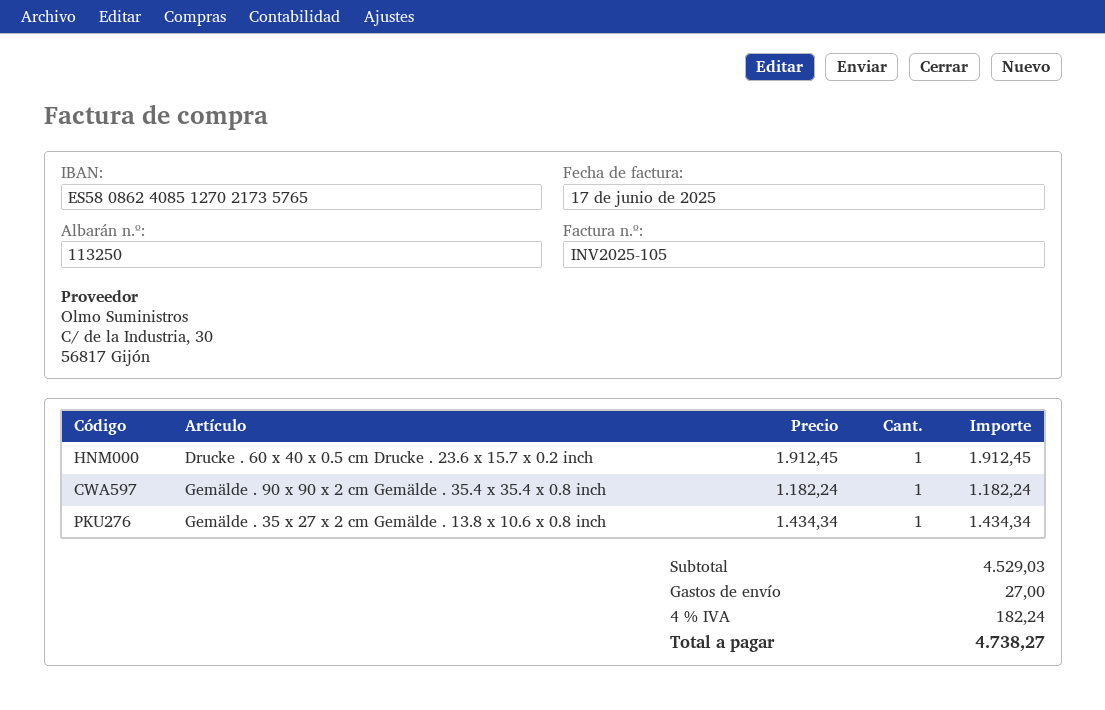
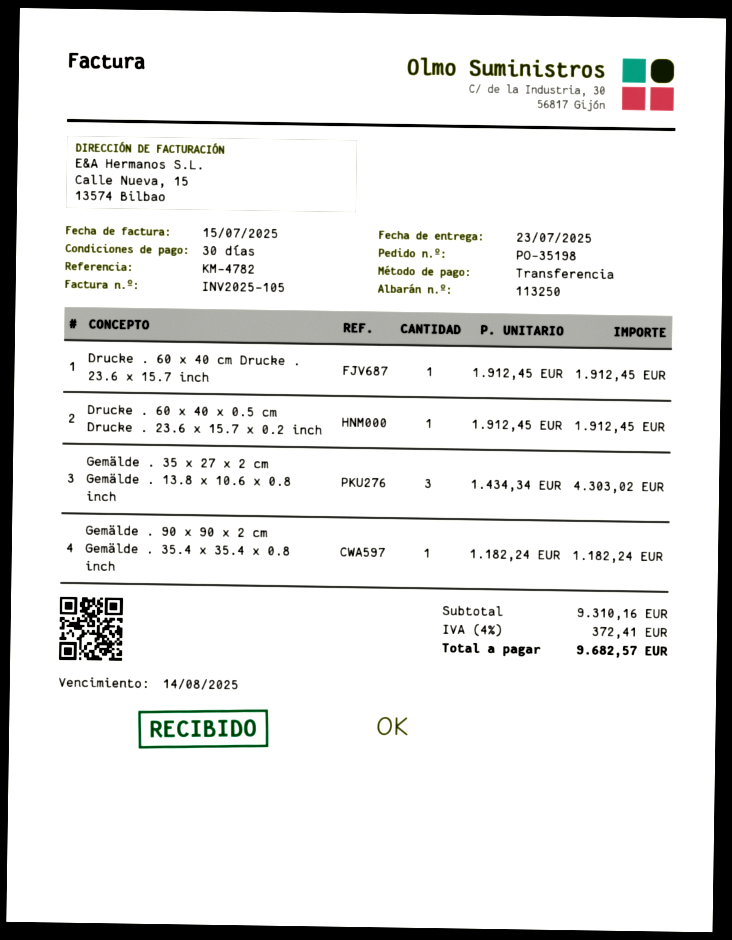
invoice date: 2025-06-17 -> 2025-07-15
Gemälde . 35 x 27 x 2 cm Gemälde . 13.8 x 10.6 x 0.8 inch: 1 x 1434.34 = 1434.34 -> 3 x 1434.34 = 4303.02
Drucke . 60 x 40 cm Drucke . 23.6 x 15.7 inch: none -> 1 x 1912.45 = 1912.45
subtotal: 4529.03 -> 9310.16
shipping: 27.00 -> none
tax: 4% = 182.24 -> 4% = 372.41
total: 4738.27 -> 9682.57

